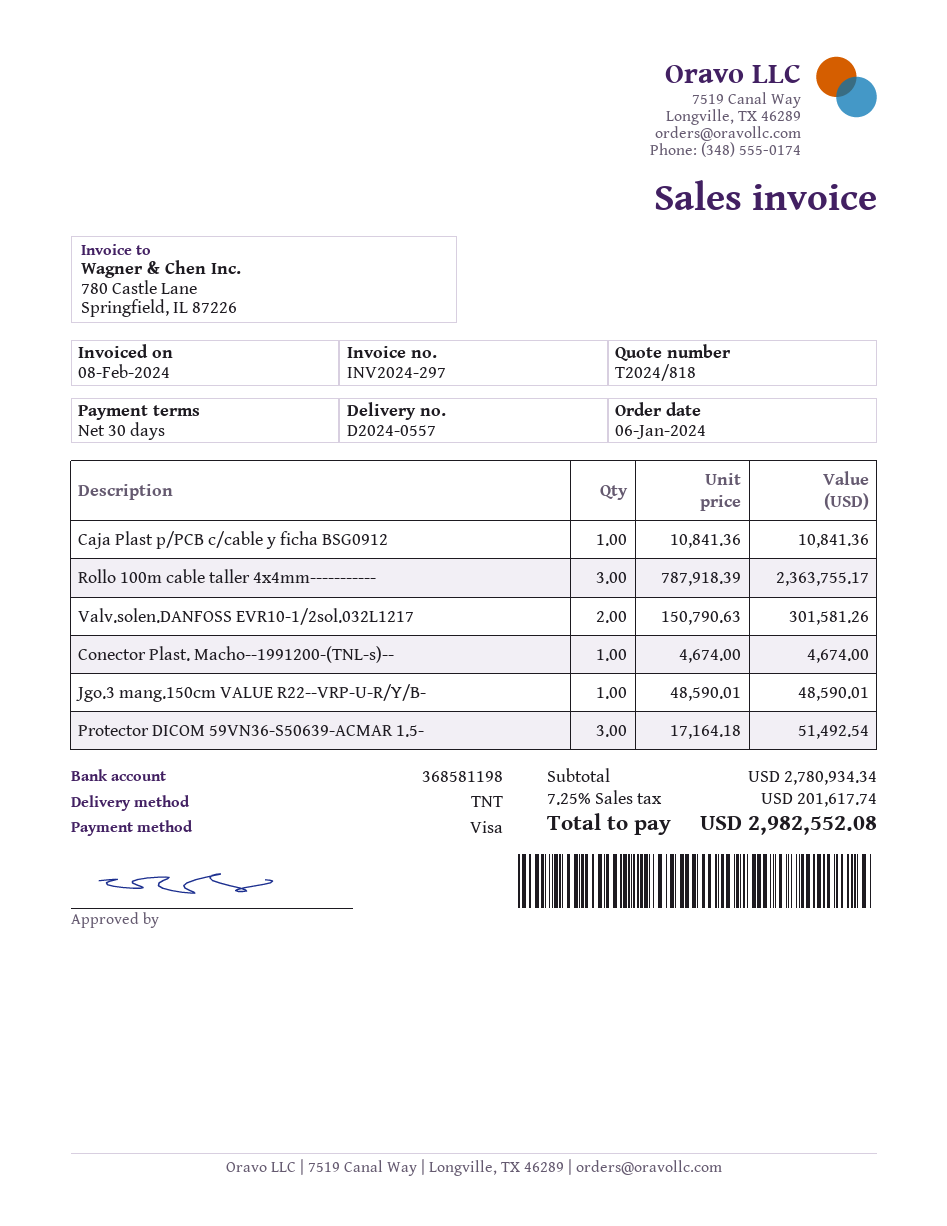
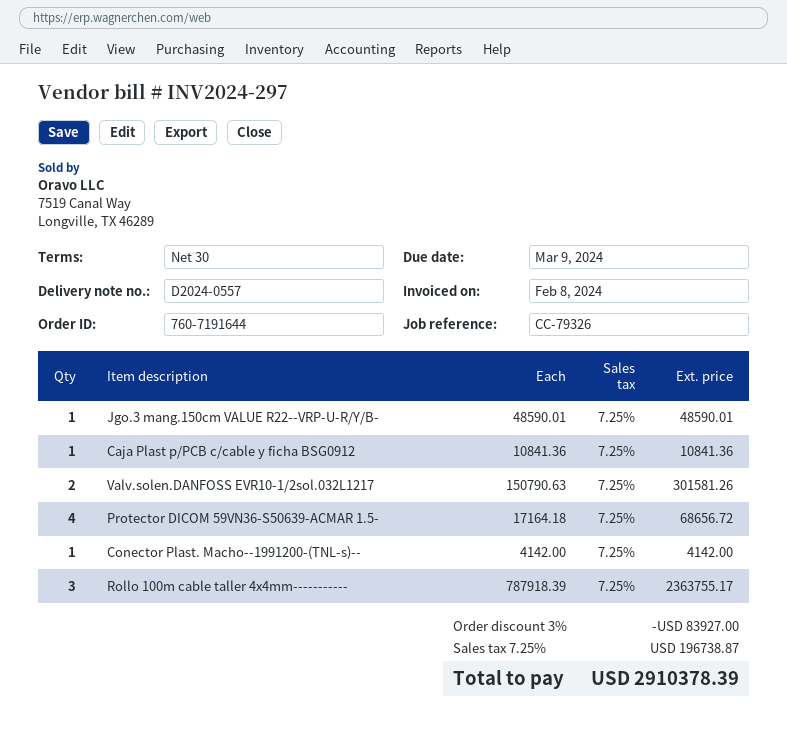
Conector Plast. Macho--1991200-(TNL-s)--: 1 x 4674.00 = 4674.00 -> 1 x 4142.00 = 4142.00
Protector DICOM 59VN36-S50639-ACMAR 1.5-: 3 x 17164.18 = 51492.54 -> 4 x 17164.18 = 68656.72
discount: none -> 3% = 83927.00
tax: 7.25% = 201617.74 -> 7.25% = 196738.87
total: 2982552.08 -> 2910378.39

